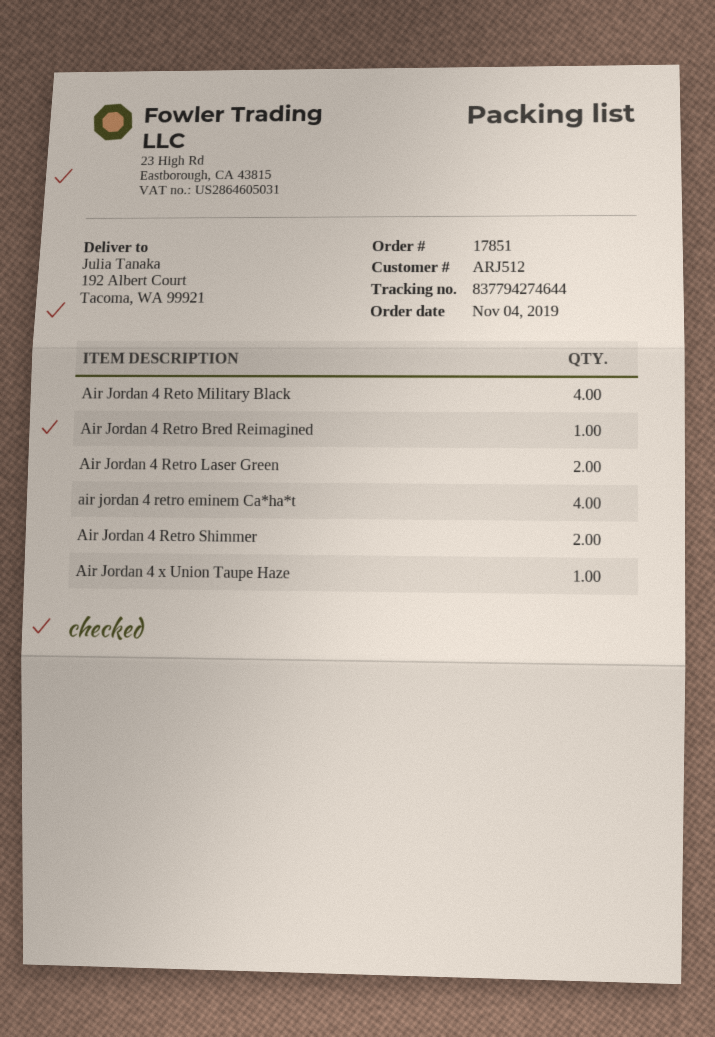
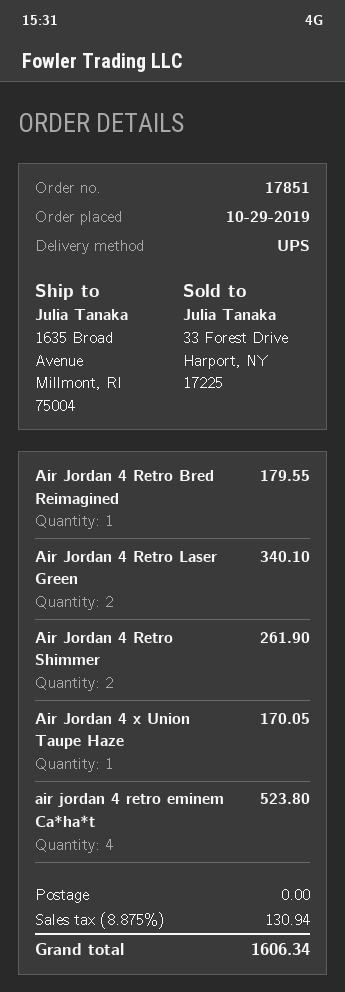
order date: 2019-11-04 -> 2019-10-29
ship to: 192 Albert Court, Tacoma, WA 99921 -> 1635 Broad Avenue, Millmont, RI 75004
Air Jordan 4 Reto Military Black: 4 -> none

